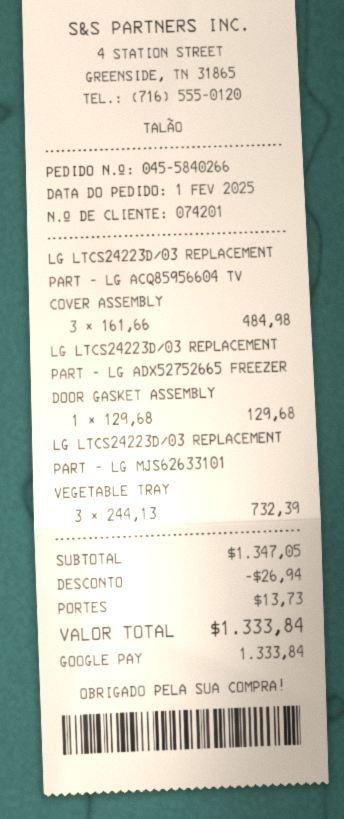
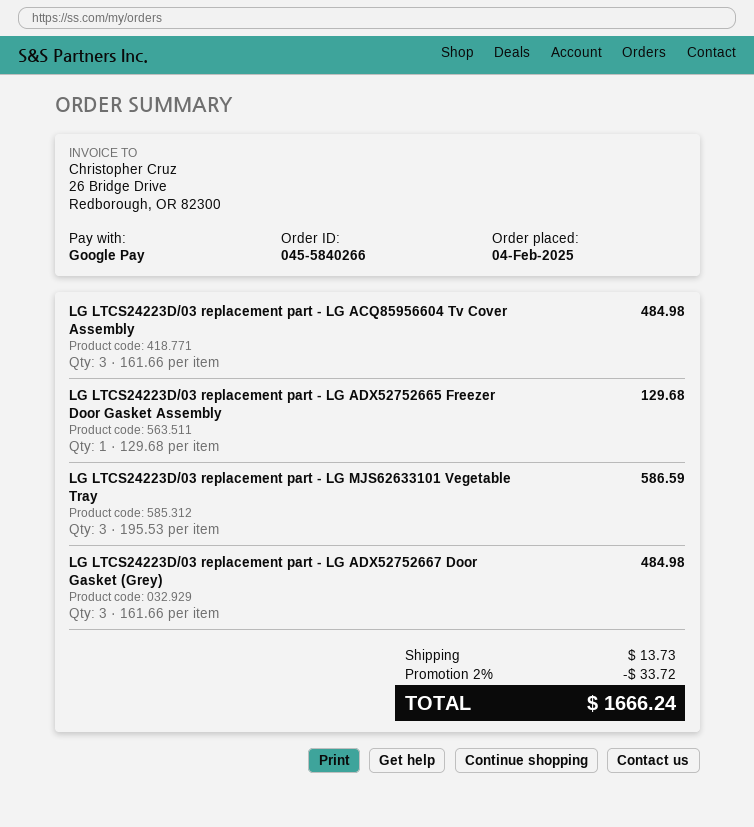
order date: 2025-02-01 -> 2025-02-04
LG LTCS24223D/03 REPLACEMENT PART - LG MJS62633101 VEGETABLE TRAY: 3 x 244.13 = 732.39 -> 3 x 195.53 = 586.59
LG LTCS24223D/03 replacement part - LG ADX52752667 Door Gasket (Grey): none -> 3 x 161.66 = 484.98
discount: 26.94 -> 33.72
total: 1333.84 -> 1666.24

